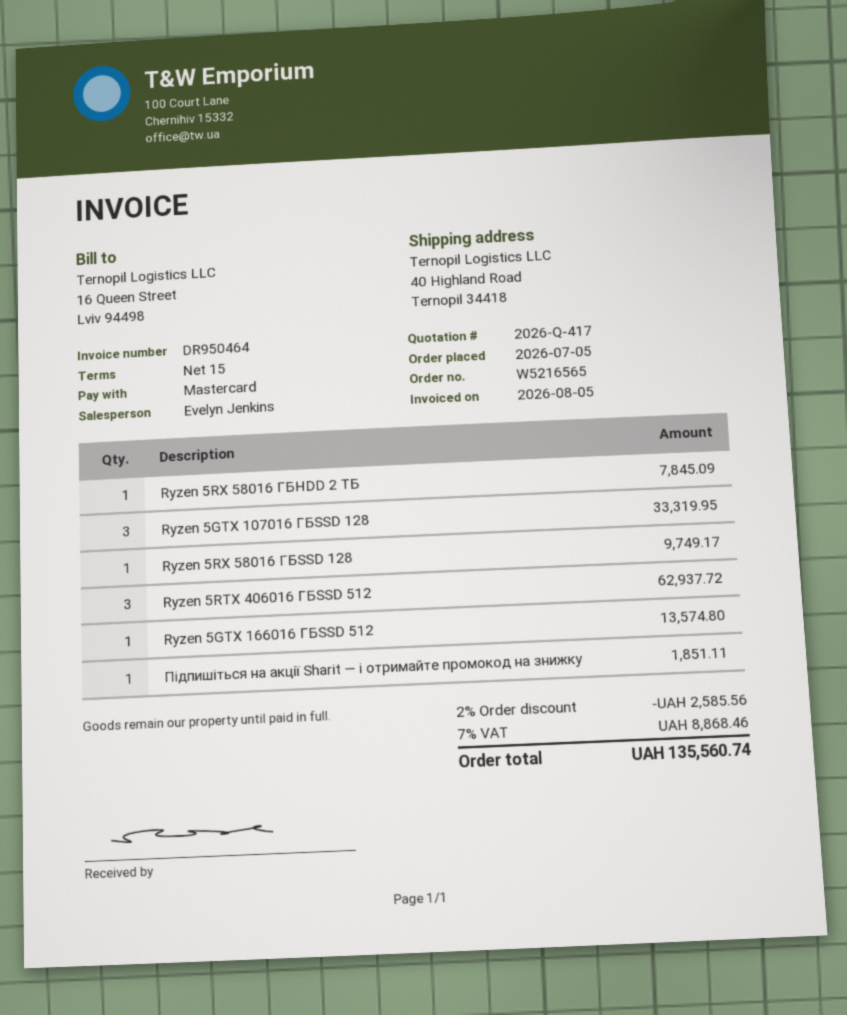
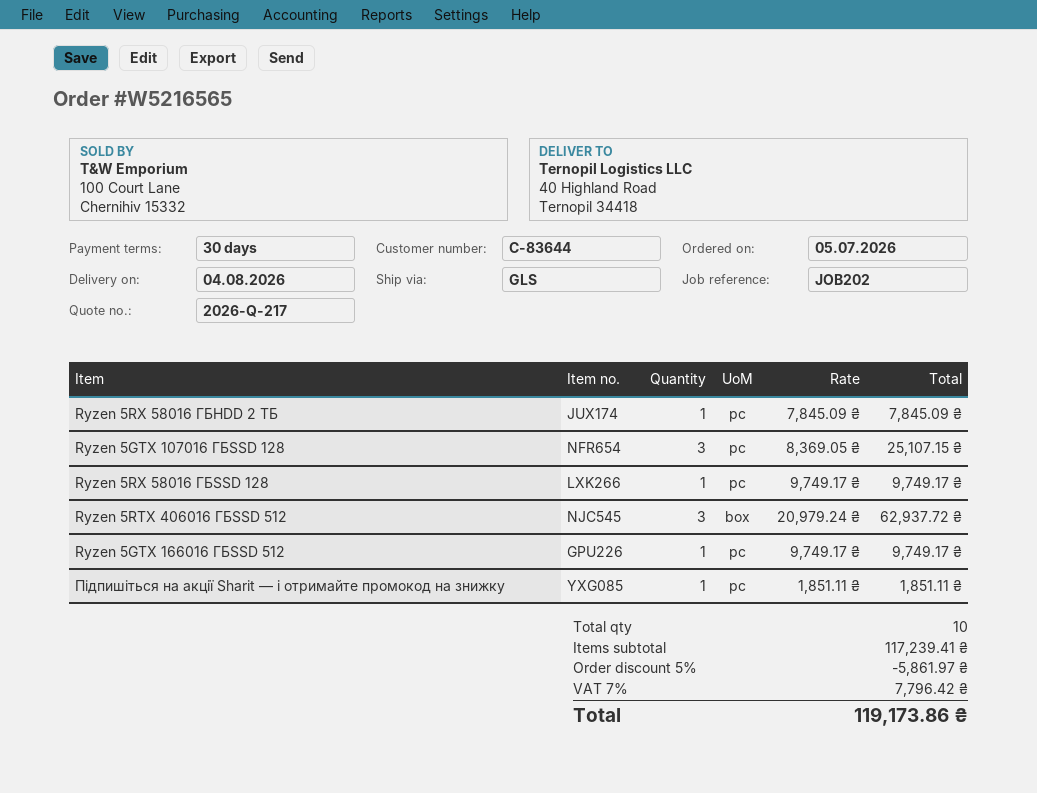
quote number: 2026-Q-417 -> 2026-Q-217
payment terms: 15 days -> 30 days
Ryzen 5GTX 107016 ГБSSD 128: 3 for 33319.95 -> 3 for 25107.15
Ryzen 5GTX 166016 ГБSSD 512: 1 for 13574.80 -> 1 for 9749.17
discount: 2% = 2585.56 -> 5% = 5861.97
tax: 7% = 8868.46 -> 7% = 7796.42
total: 135560.74 -> 119173.86

